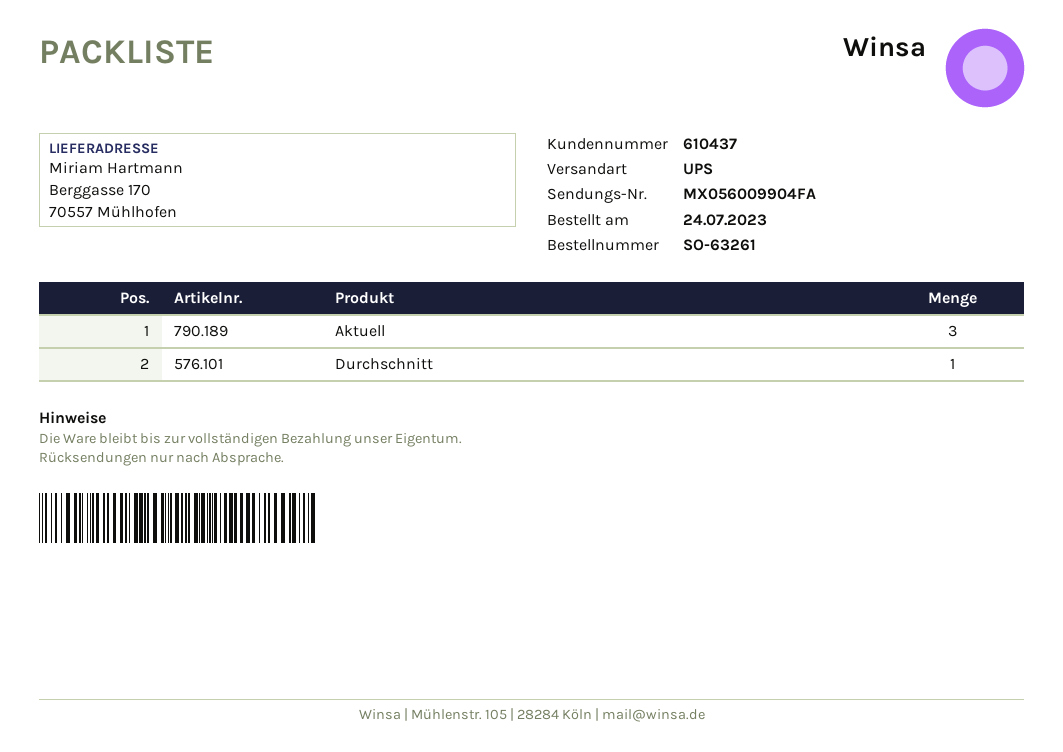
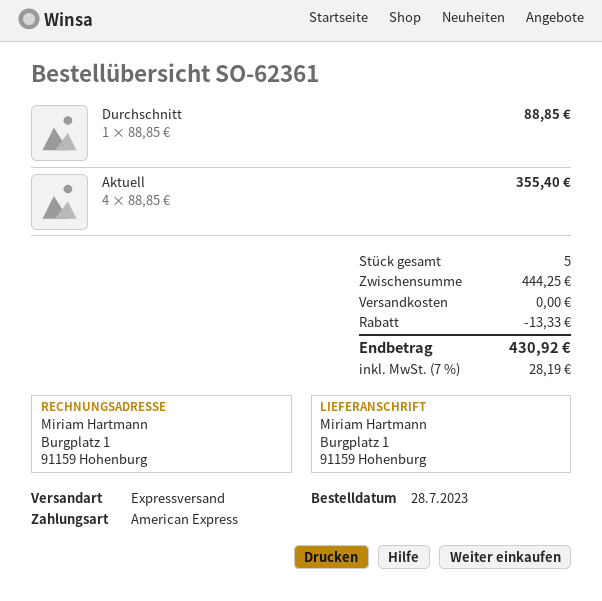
order number: SO-63261 -> SO-62361
order date: 2023-07-24 -> 2023-07-28
shipping method: UPS -> express
ship to: Berggasse 170, 70557 Mühlhofen -> Burgplatz 1, 91159 Hohenburg
Aktuell: 3 -> 4

